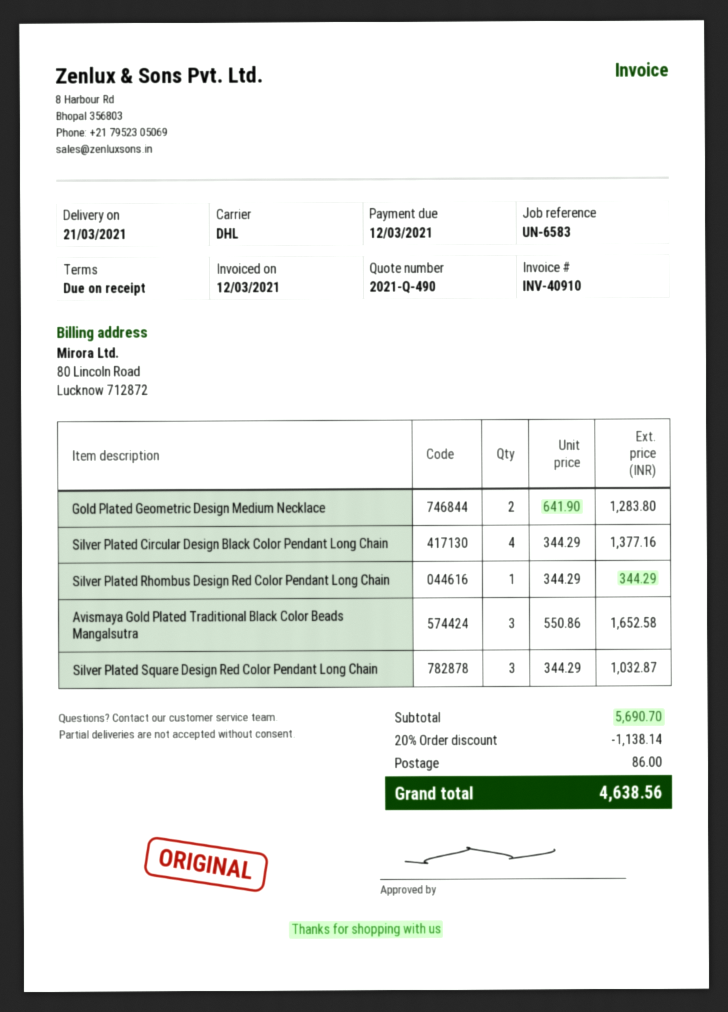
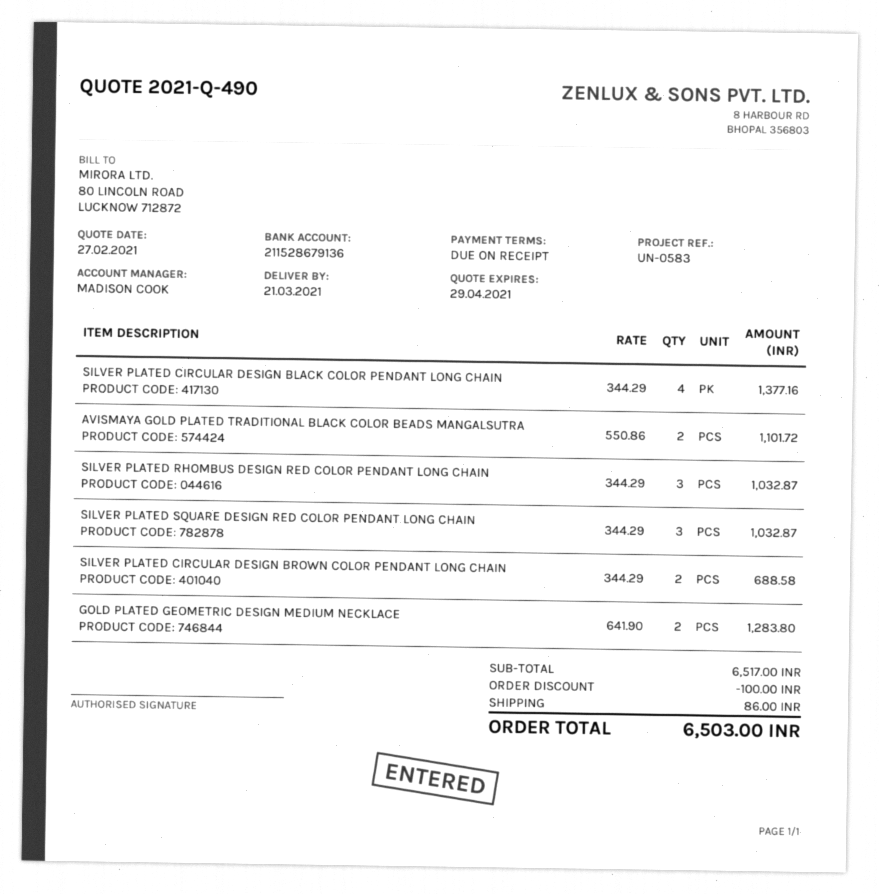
reference: UN-6583 -> UN-0583
Silver Plated Rhombus Design Red Color Pendant Long Chain: 1 x 344.29 = 344.29 -> 3 x 344.29 = 1032.87
Avismaya Gold Plated Traditional Black Color Beads Mangalsutra: 3 x 550.86 = 1652.58 -> 2 x 550.86 = 1101.72
SILVER PLATED CIRCULAR DESIGN BROWN COLOR PENDANT LONG CHAIN: none -> 2 x 344.29 = 688.58
subtotal: 5690.70 -> 6517.00
discount: 1138.14 -> 100.00
total: 4638.56 -> 6503.00

